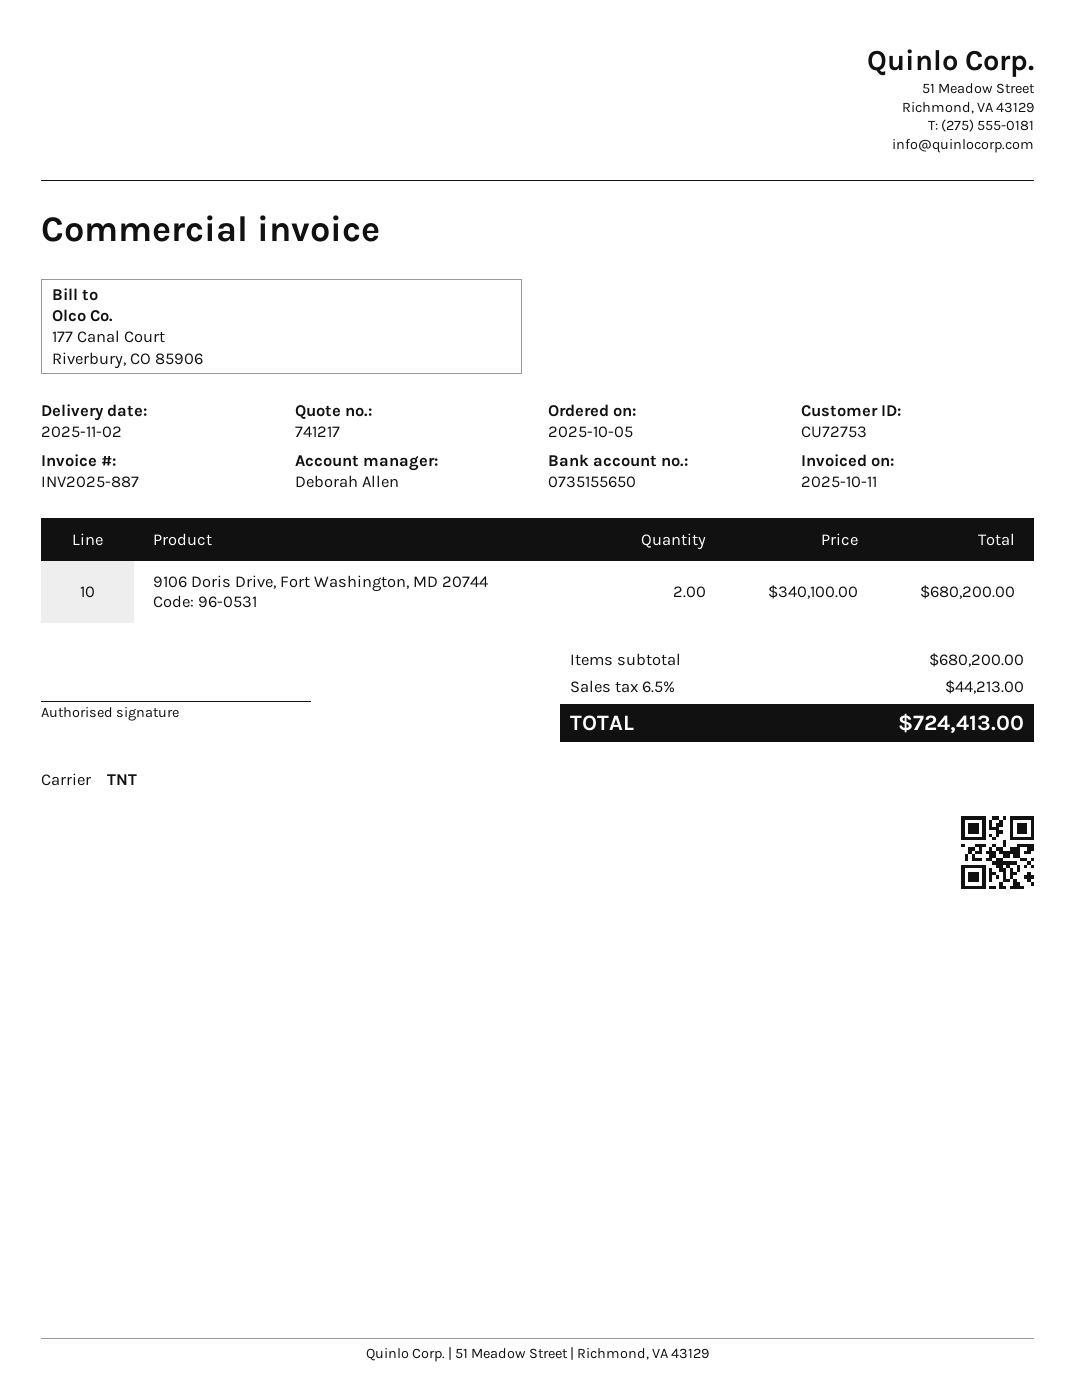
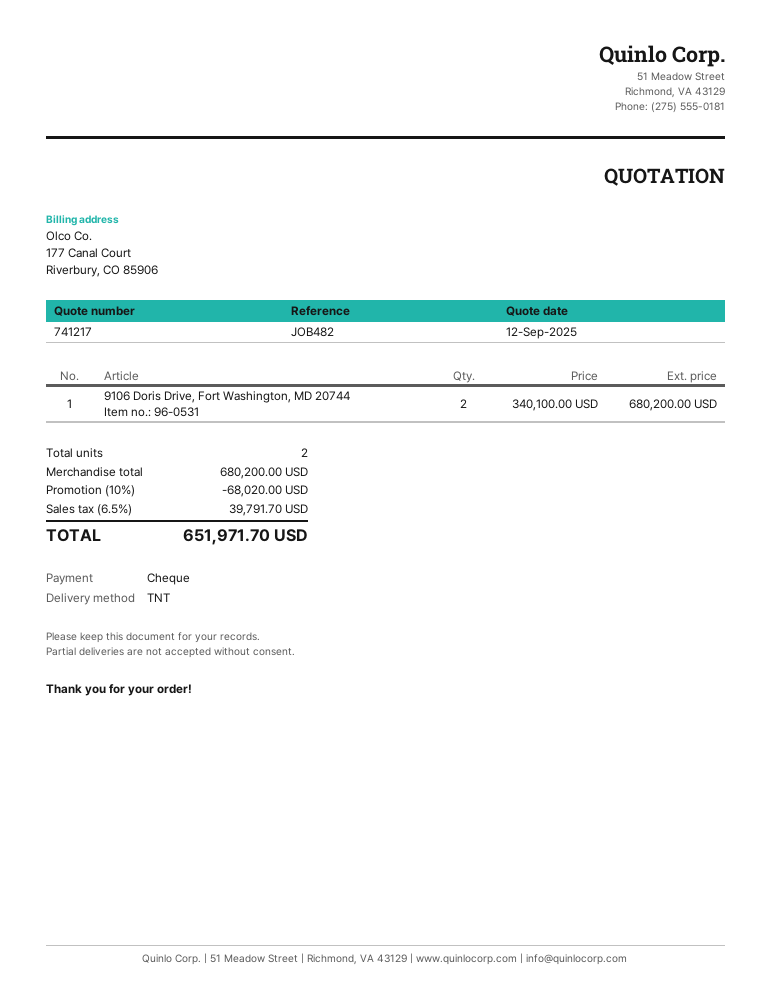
discount: none -> 10% = 68020.00
tax: 6.5% = 44213.00 -> 6.5% = 39791.70
total: 724413.00 -> 651971.70

